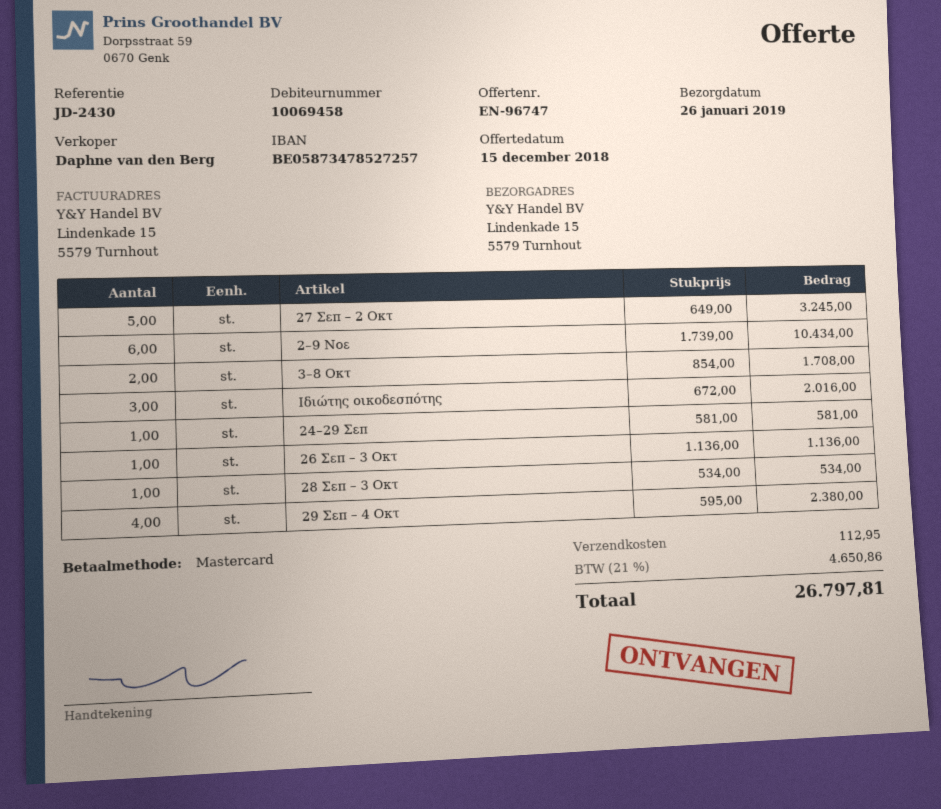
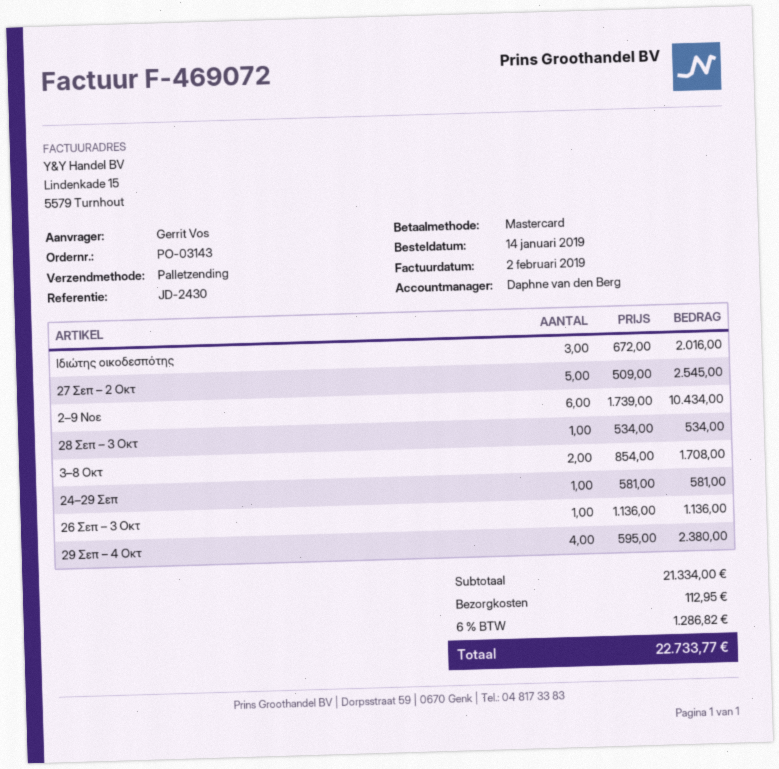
27 Σεπ – 2 Οκτ: 5 x 649.00 = 3245.00 -> 5 x 509.00 = 2545.00
tax: 21% = 4650.86 -> 6% = 1286.82
total: 26797.81 -> 22733.77

